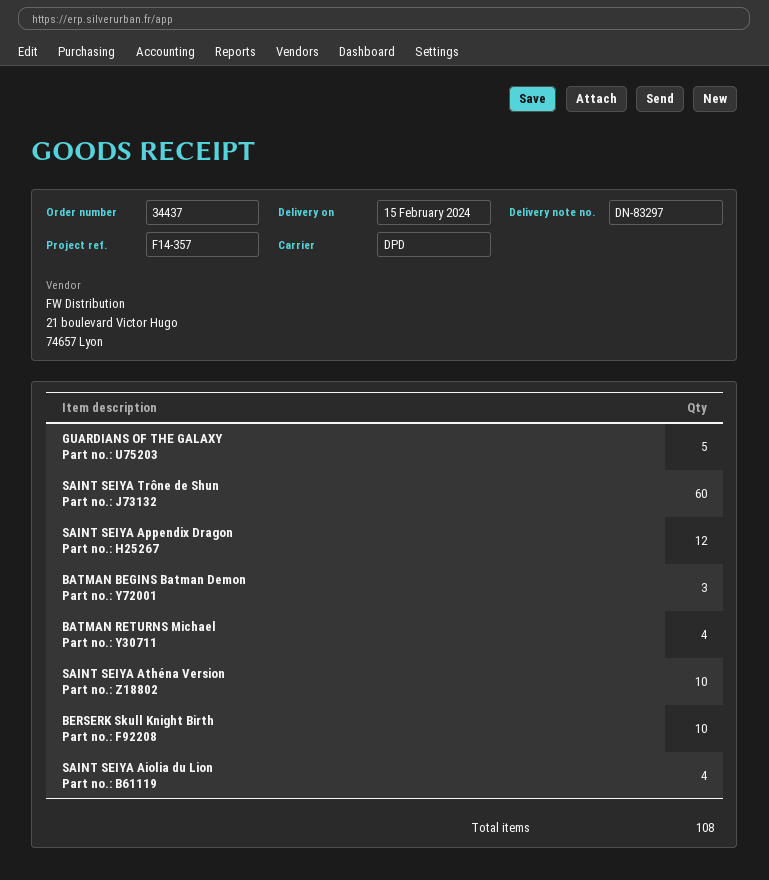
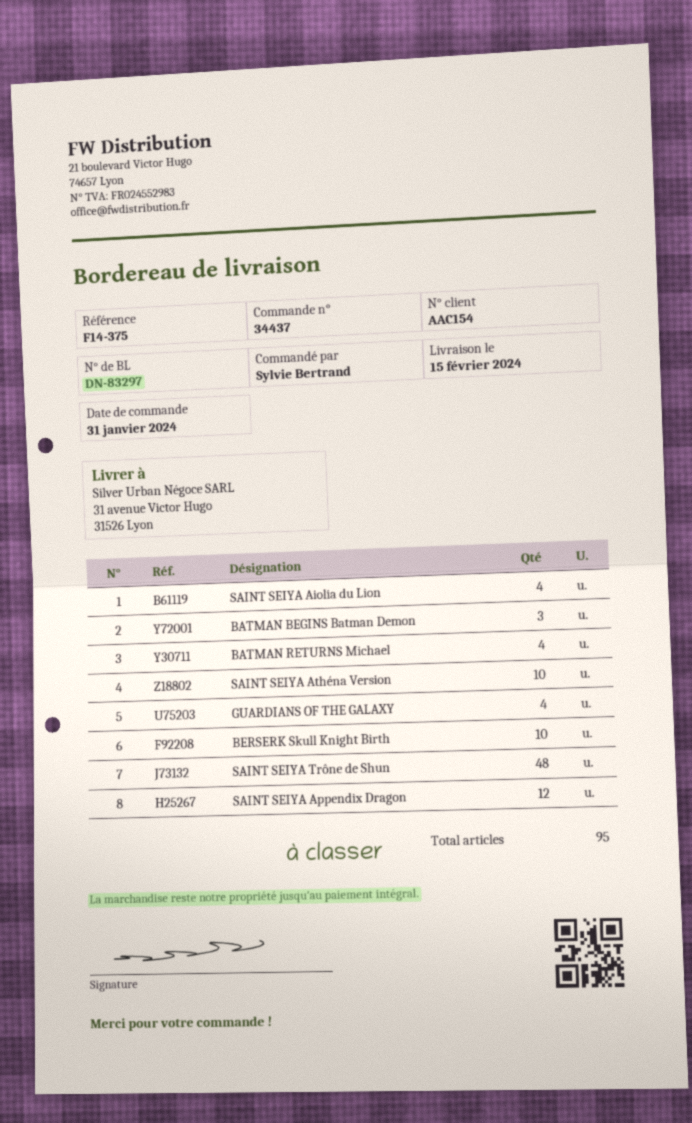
reference: F14-357 -> F14-375
GUARDIANS OF THE GALAXY: 5 -> 4
SAINT SEIYA Trône de Shun: 60 -> 48
total quantity: 108 -> 95

